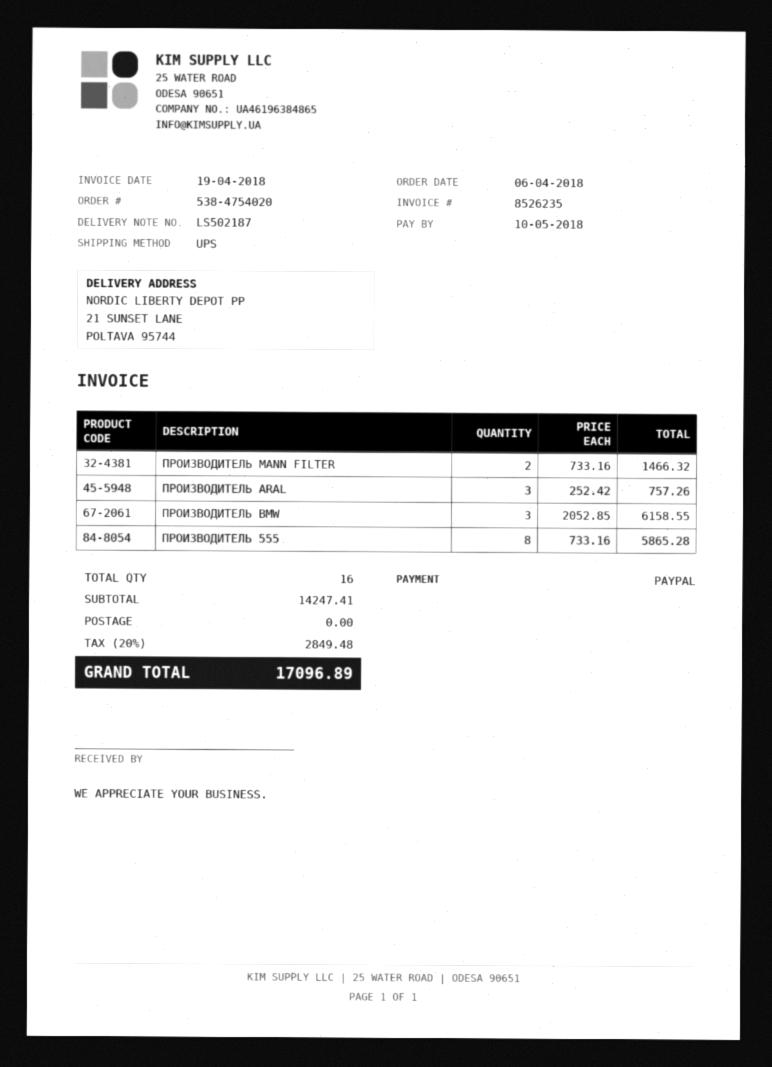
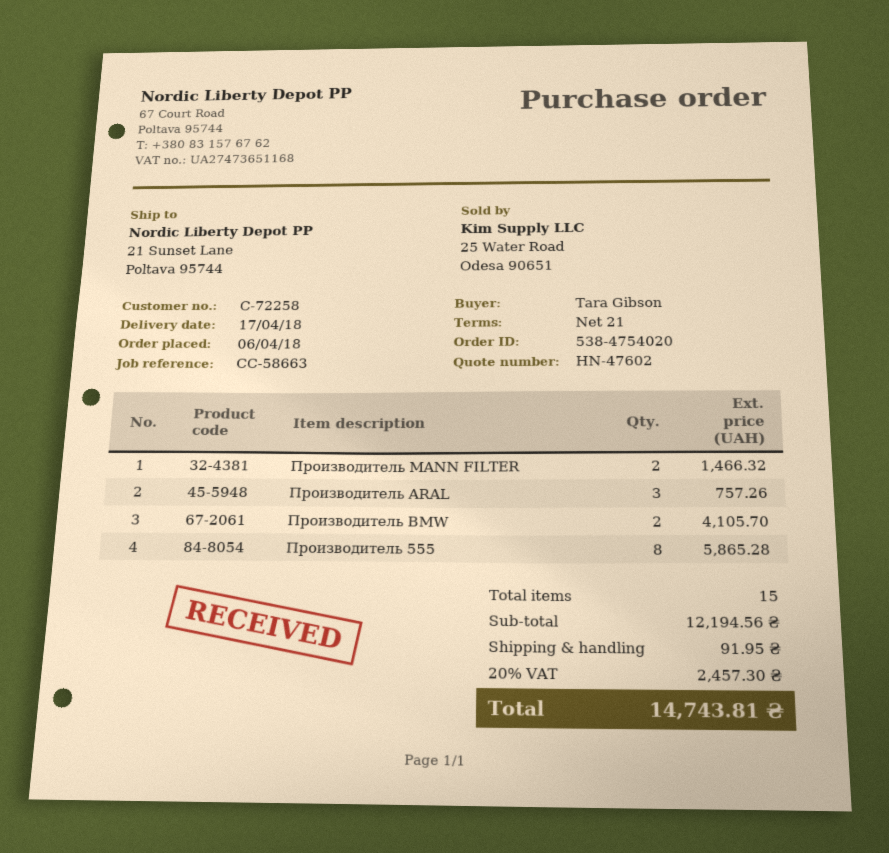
ПРОИЗВОДИТЕЛЬ BMW: 3 for 6158.55 -> 2 for 4105.70
total quantity: 16 -> 15
subtotal: 14247.41 -> 12194.56
shipping: 0.00 -> 91.95
tax: 20% = 2849.48 -> 20% = 2457.30
total: 17096.89 -> 14743.81

